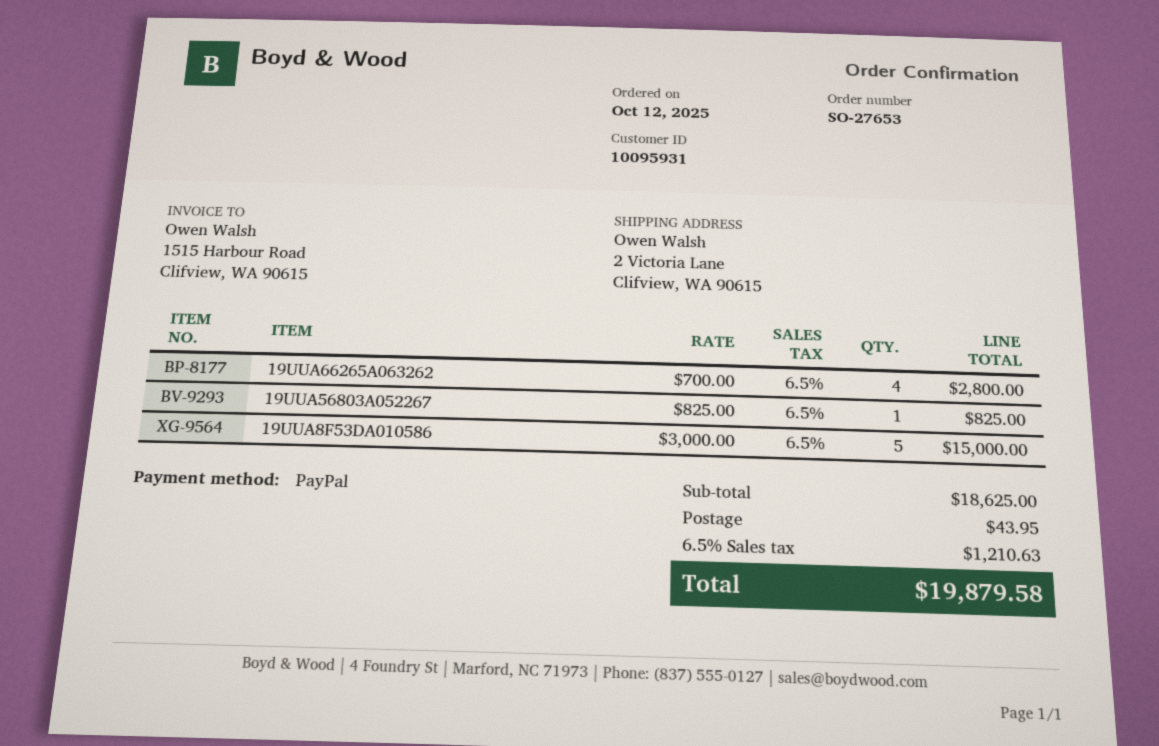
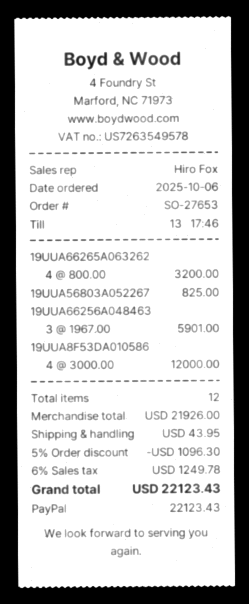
order date: 2025-10-12 -> 2025-10-06
19UUA66265A063262: 4 x 700.00 = 2800.00 -> 4 x 800.00 = 3200.00
19UUA8F53DA010586: 5 x 3000.00 = 15000.00 -> 4 x 3000.00 = 12000.00
19UUA66256A048463: none -> 3 x 1967.00 = 5901.00
subtotal: 18625.00 -> 21926.00
discount: none -> 5% = 1096.30
tax: 6.5% = 1210.63 -> 6% = 1249.78
total: 19879.58 -> 22123.43

